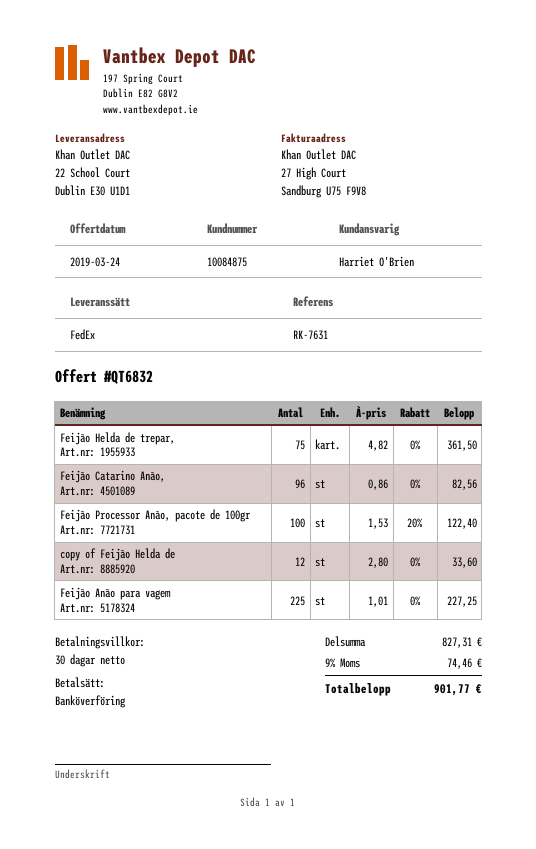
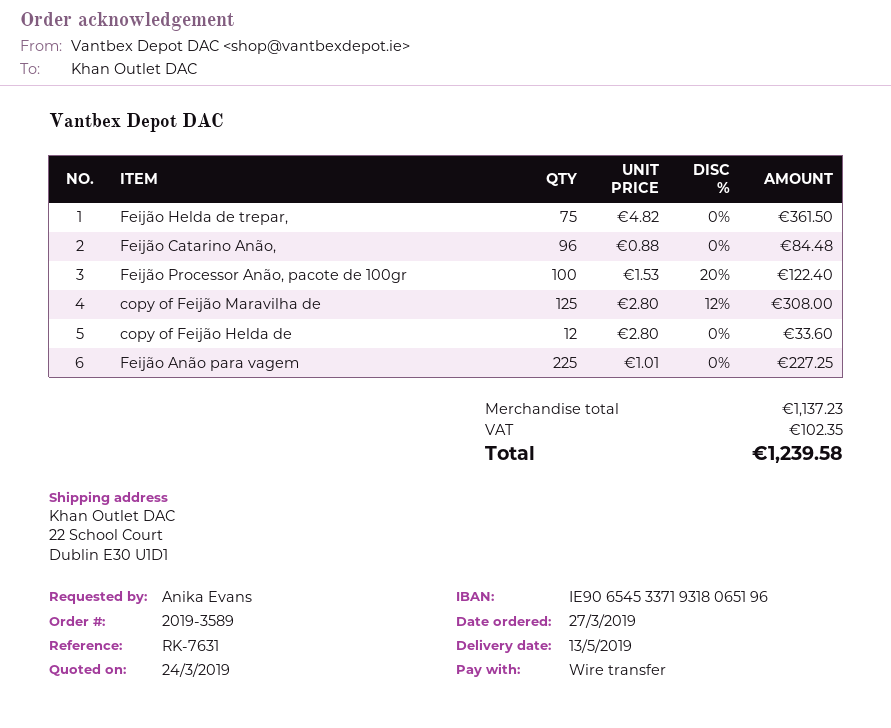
Feijão Catarino Anão,: 96 x 0.86 = 82.56 -> 96 x 0.88 = 84.48
copy of Feijão Maravilha de: none -> 125 x 2.80 - 12% = 308.00
subtotal: 827.31 -> 1137.23
tax: 74.46 -> 102.35
total: 901.77 -> 1239.58

